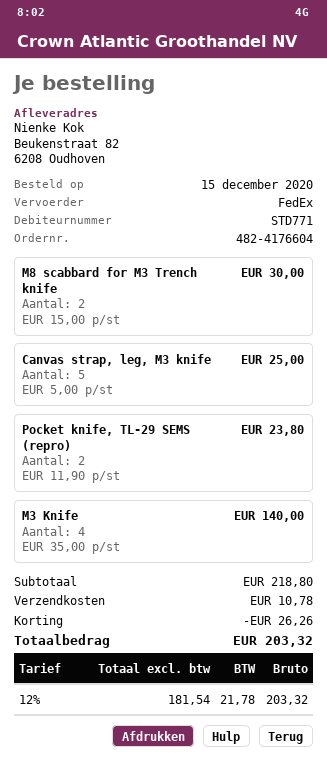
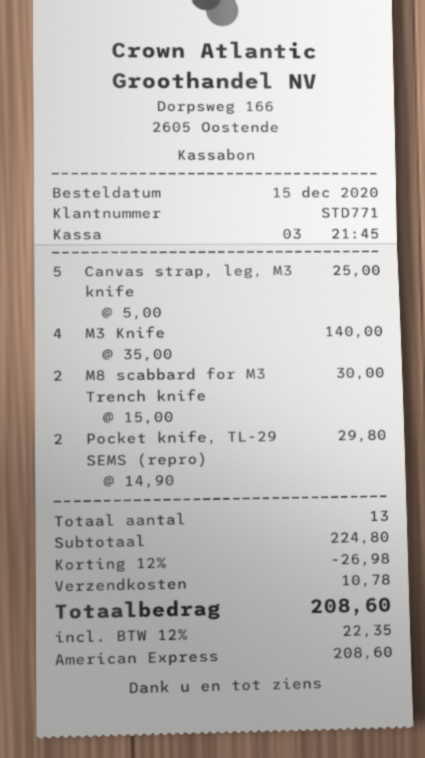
Pocket knife, TL-29 SEMS (repro): 2 x 11.90 = 23.80 -> 2 x 14.90 = 29.80
subtotal: 218.80 -> 224.80
discount: 26.26 -> 26.98
tax: 12% = 21.78 -> 12% = 22.35
total: 203.32 -> 208.60

